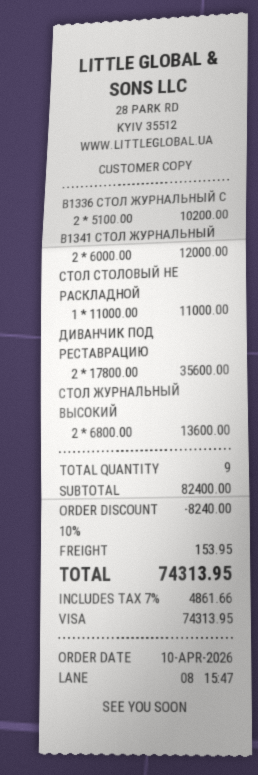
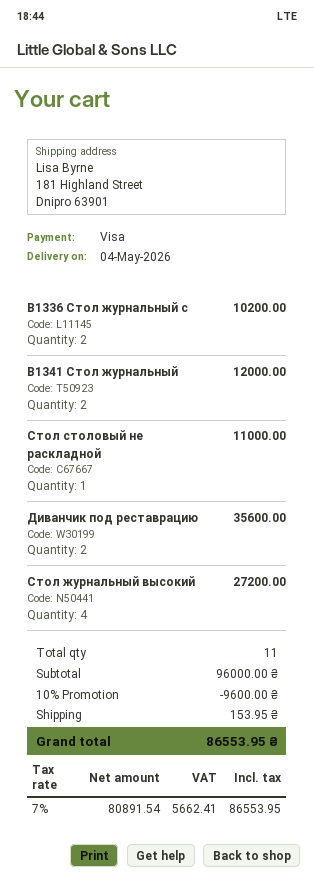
СТОЛ ЖУРНАЛЬНЫЙ ВЫСОКИЙ: 2 for 13600.00 -> 4 for 27200.00
total quantity: 9 -> 11
subtotal: 82400.00 -> 96000.00
discount: 10% = 8240.00 -> 10% = 9600.00
tax: 7% = 4861.66 -> 7% = 5662.41
total: 74313.95 -> 86553.95

